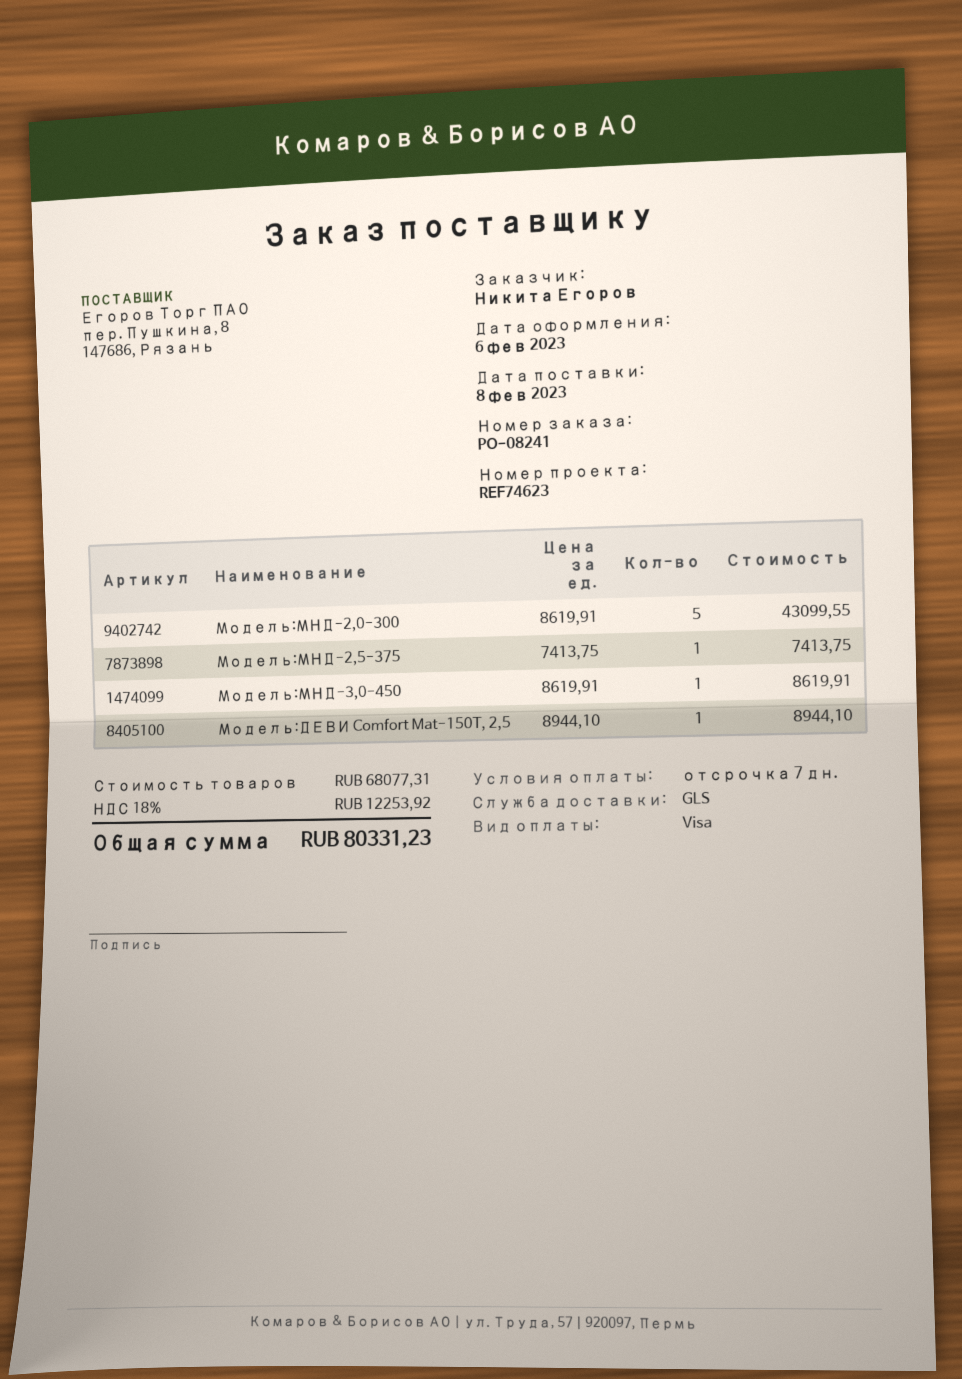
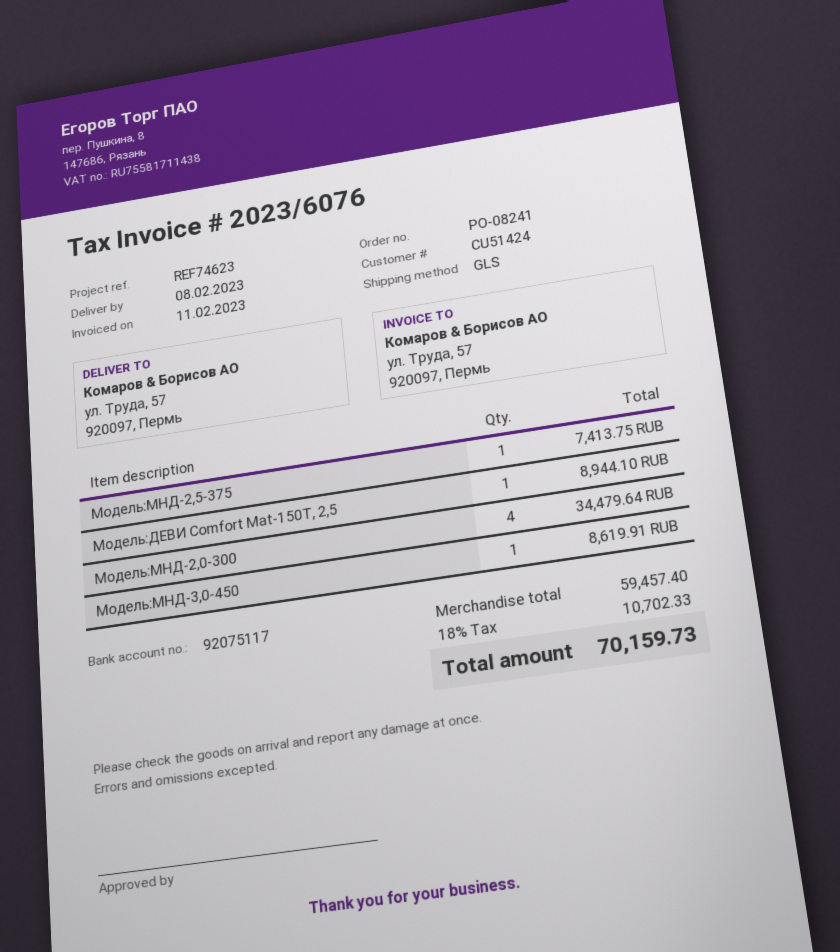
Модель:МНД-2,0-300: 5 for 43099.55 -> 4 for 34479.64
subtotal: 68077.31 -> 59457.40
tax: 18% = 12253.92 -> 18% = 10702.33
total: 80331.23 -> 70159.73

